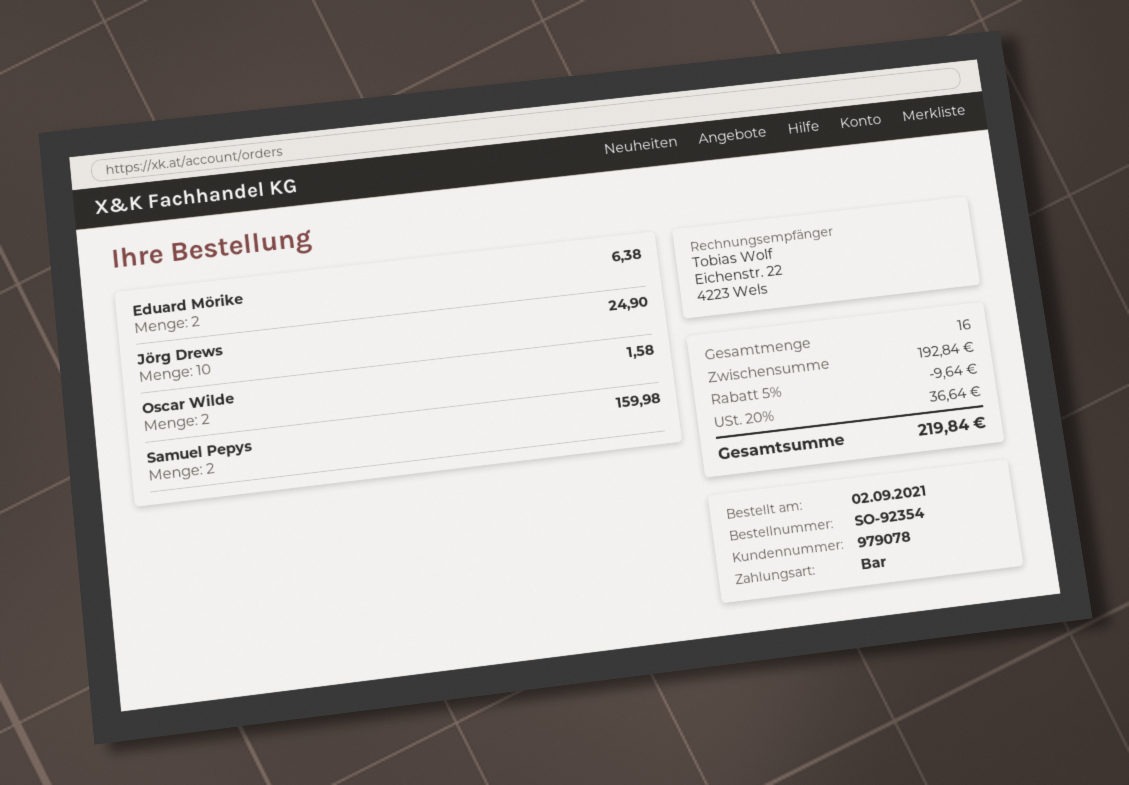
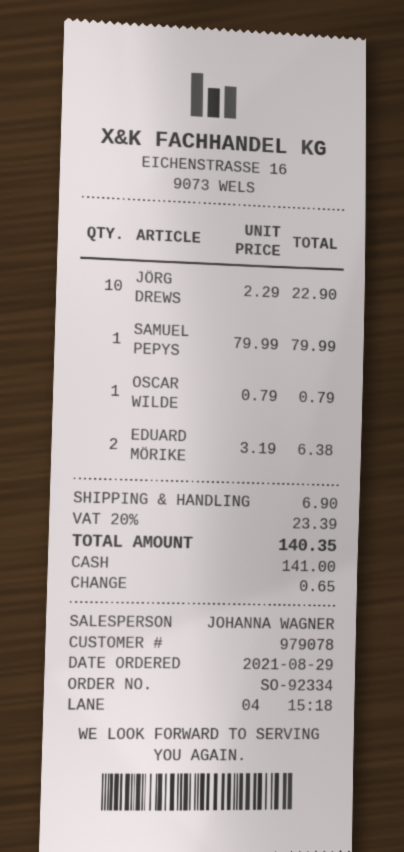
order number: SO-92354 -> SO-92334
order date: 2021-09-02 -> 2021-08-29
Jörg Drews: 10 for 24.90 -> 10 for 22.90
Oscar Wilde: 2 for 1.58 -> 1 for 0.79
Samuel Pepys: 2 for 159.98 -> 1 for 79.99
discount: 5% = 9.64 -> none
shipping: none -> 6.90
tax: 20% = 36.64 -> 20% = 23.39
total: 219.84 -> 140.35

